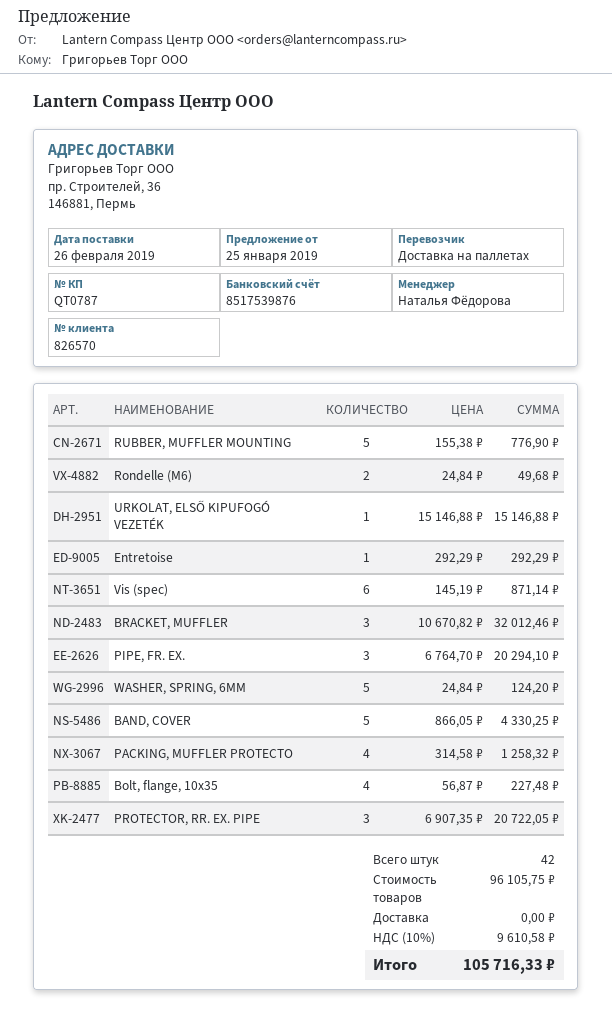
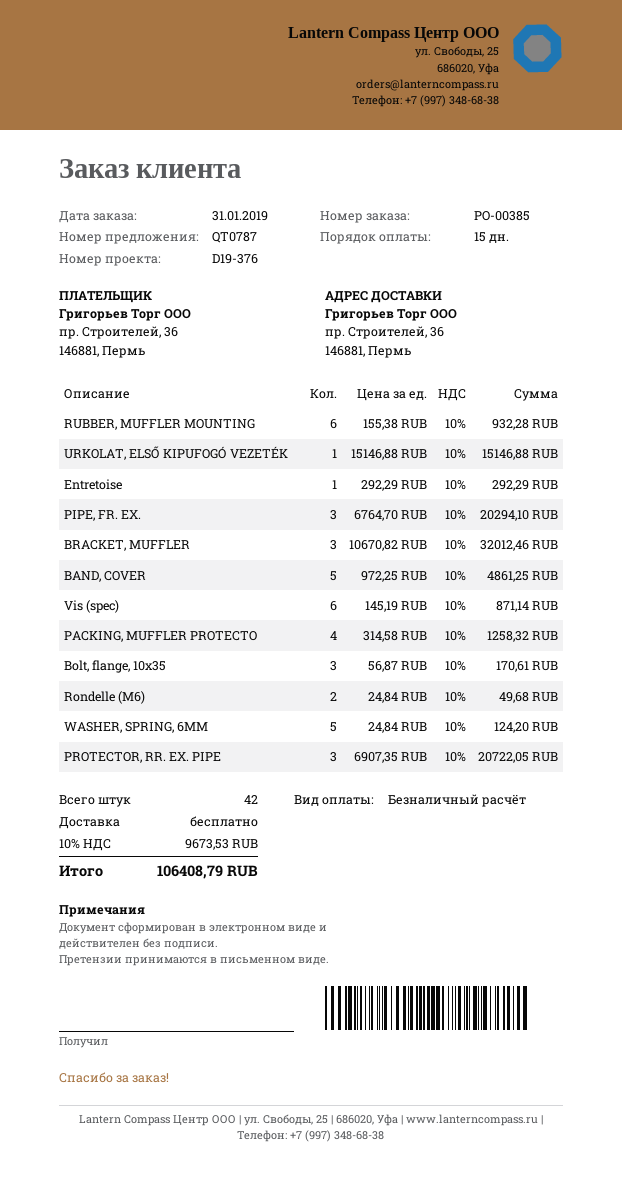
RUBBER, MUFFLER MOUNTING: 5 x 155.38 = 776.90 -> 6 x 155.38 = 932.28
BAND, COVER: 5 x 866.05 = 4330.25 -> 5 x 972.25 = 4861.25
Bolt, flange, 10x35: 4 x 56.87 = 227.48 -> 3 x 56.87 = 170.61
tax: 10% = 9610.58 -> 10% = 9673.53
total: 105716.33 -> 106408.79

